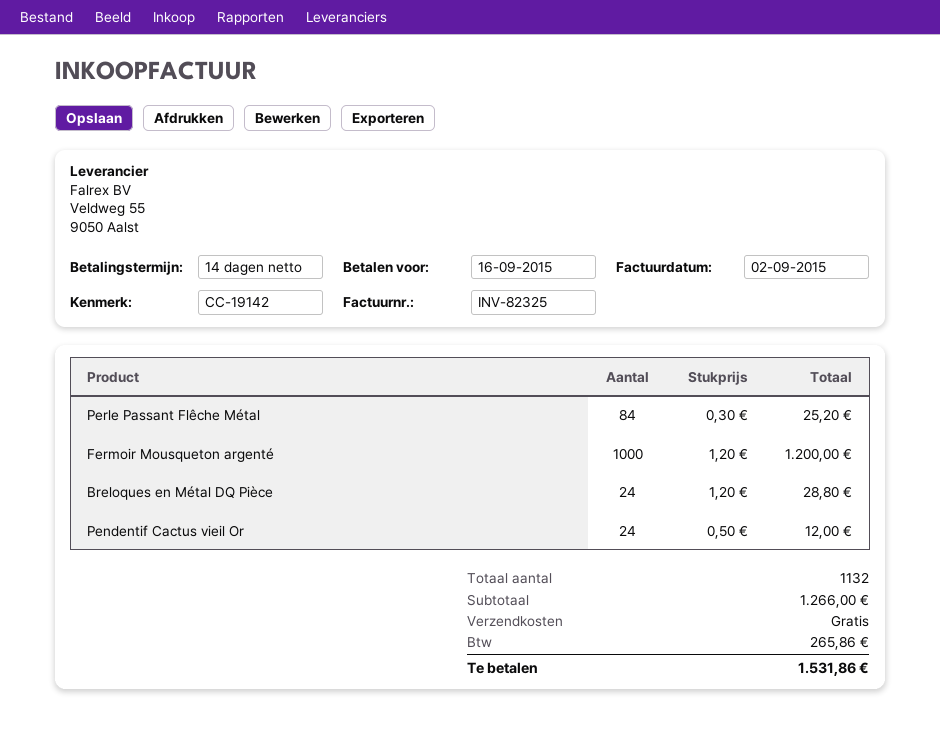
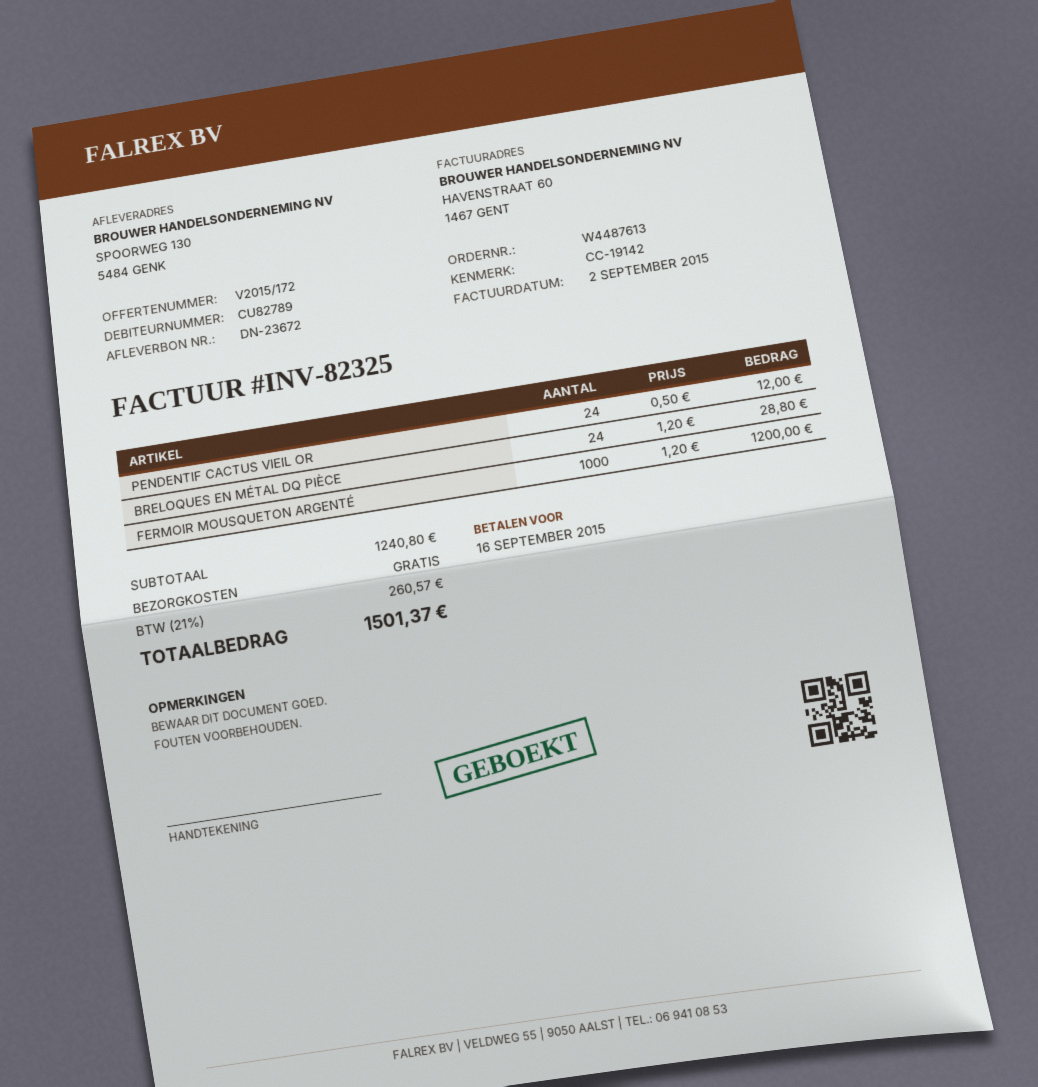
Perle Passant Flêche Métal: 84 x 0.30 = 25.20 -> none
subtotal: 1266.00 -> 1240.80
tax: 265.86 -> 260.57
total: 1531.86 -> 1501.37

